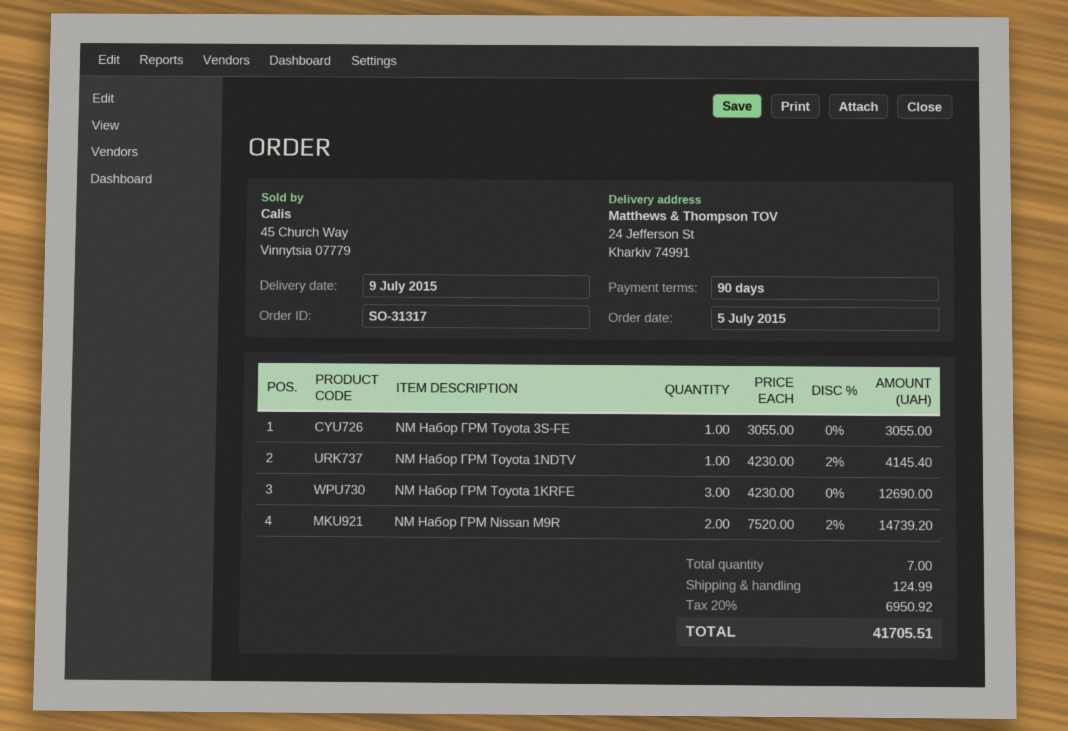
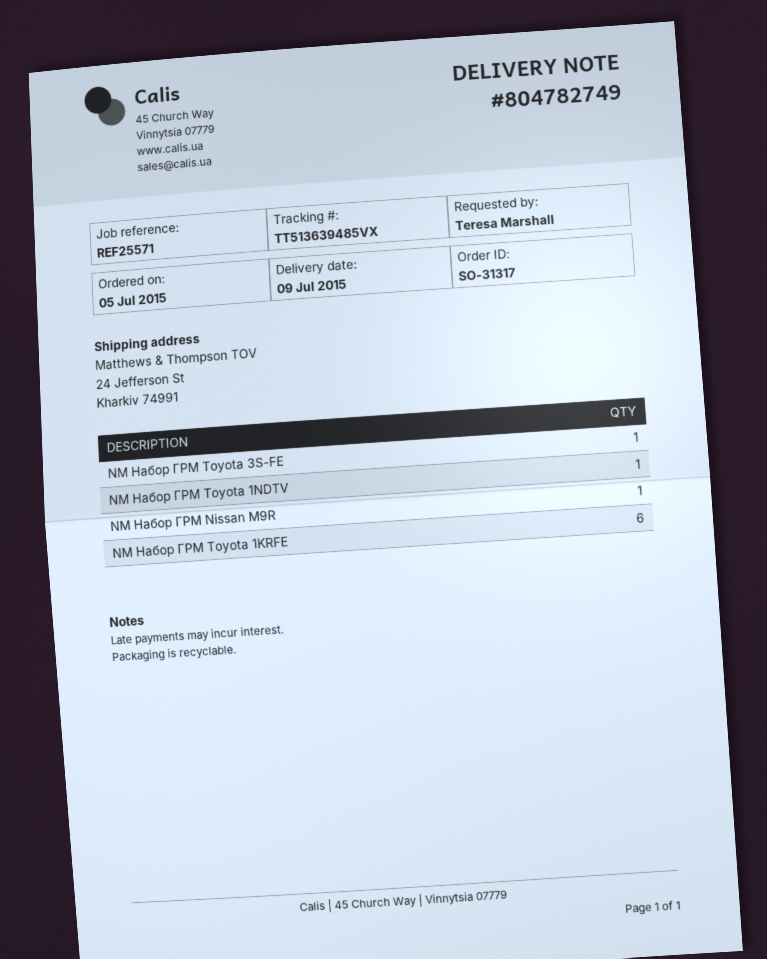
NM Набор ГРМ Toyota 1KRFE: 3 -> 6
NM Набор ГРМ Nissan M9R: 2 -> 1

